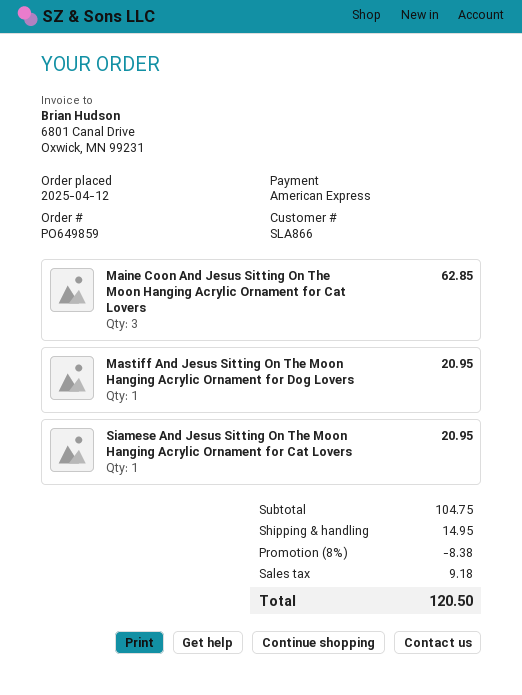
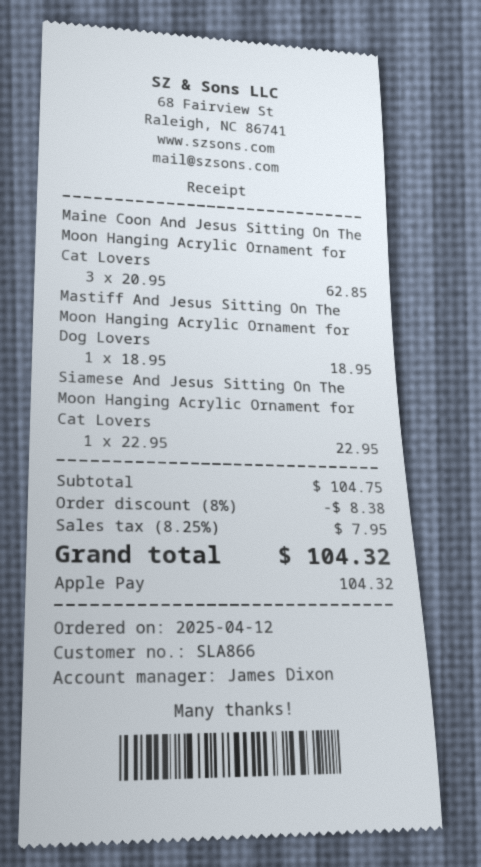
payment method: American Express -> Apple Pay
Mastiff And Jesus Sitting On The Moon Hanging Acrylic Ornament for Dog Lovers: 1 for 20.95 -> 1 for 18.95
Siamese And Jesus Sitting On The Moon Hanging Acrylic Ornament for Cat Lovers: 1 for 20.95 -> 1 for 22.95
shipping: 14.95 -> none
tax: 9.18 -> 7.95
total: 120.50 -> 104.32

